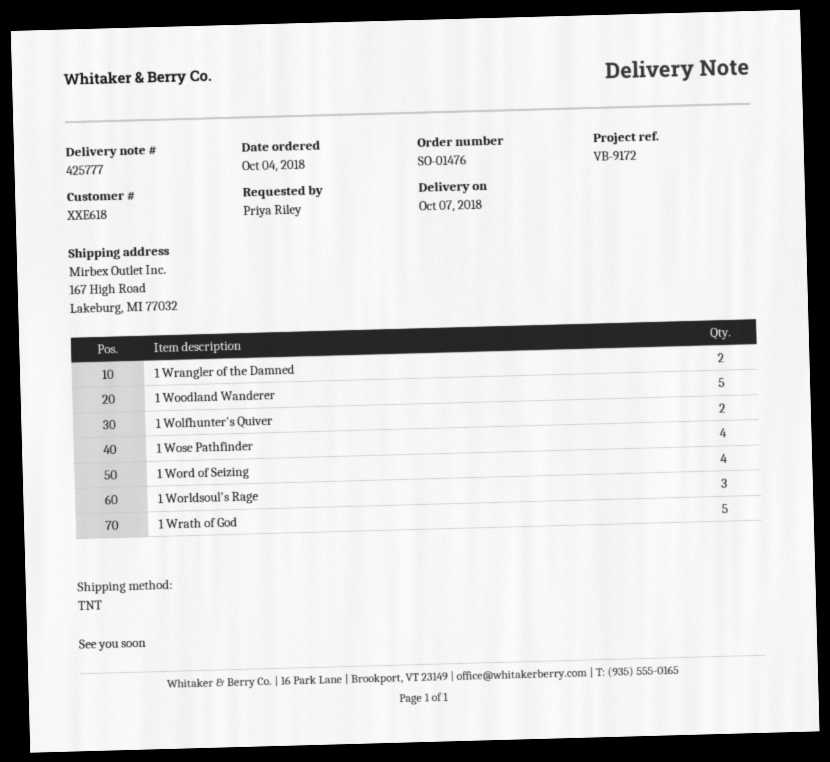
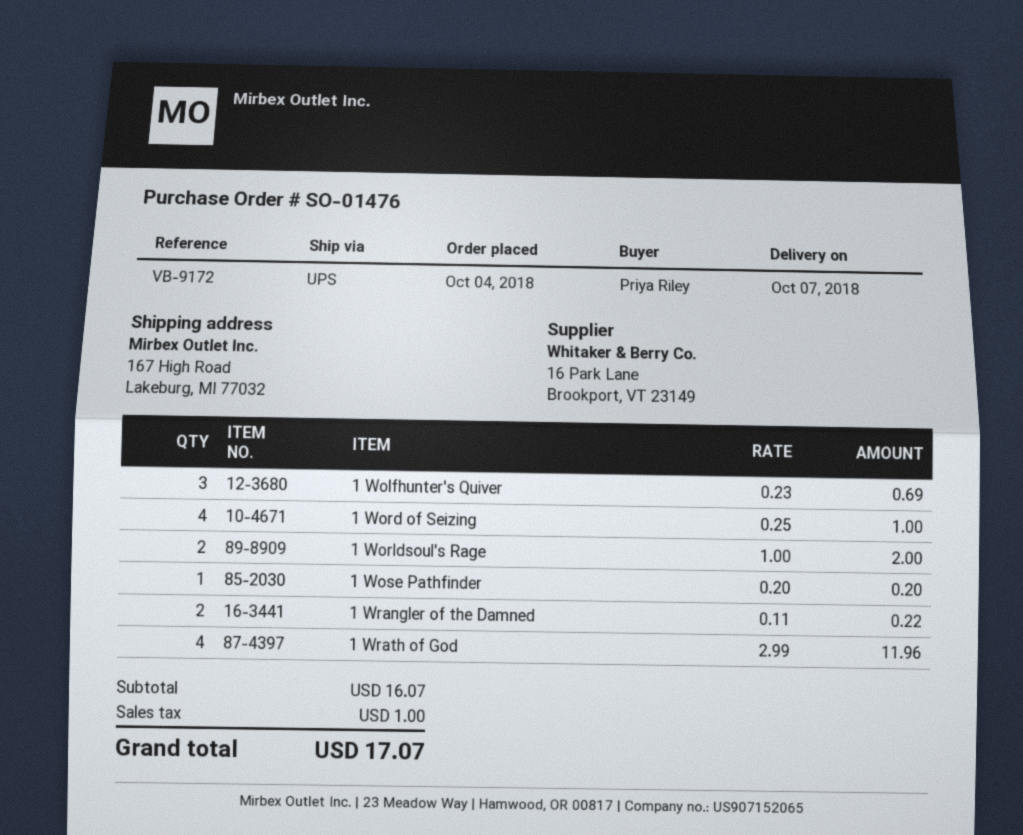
shipping method: TNT -> UPS
1 Woodland Wanderer: 5 -> none
1 Wolfhunter's Quiver: 2 -> 3
1 Wose Pathfinder: 4 -> 1
1 Worldsoul's Rage: 3 -> 2
1 Wrath of God: 5 -> 4

